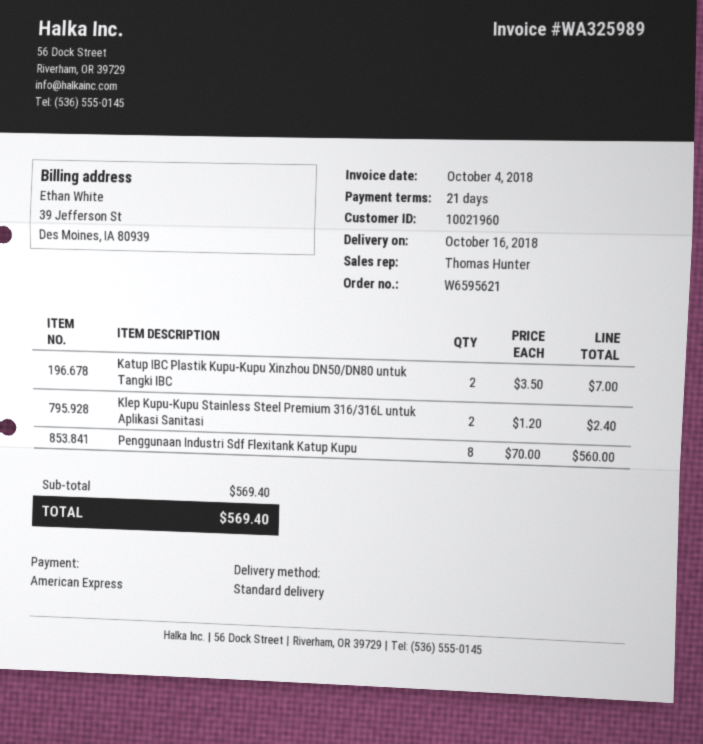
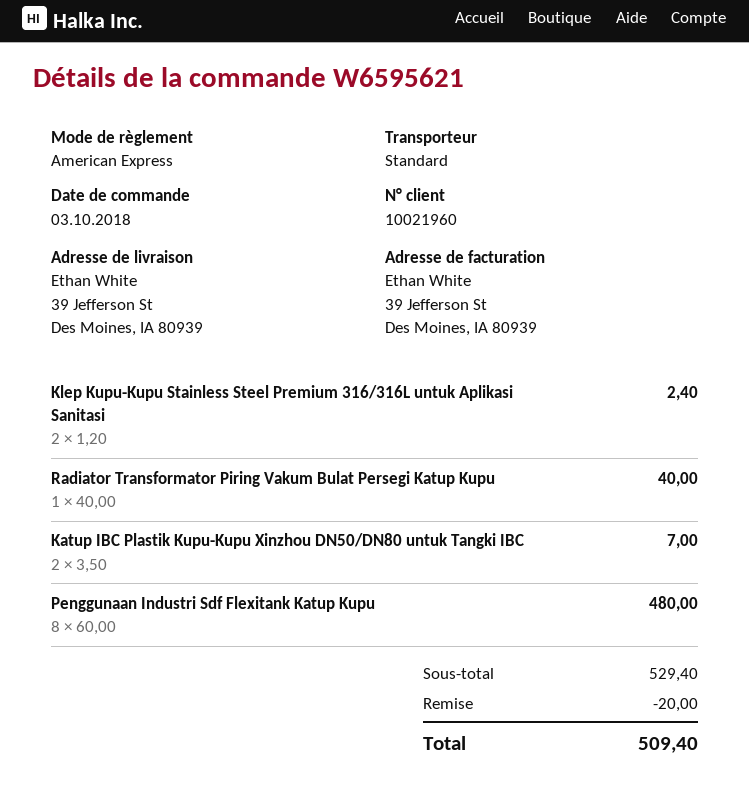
Penggunaan Industri Sdf Flexitank Katup Kupu: 8 x 70.00 = 560.00 -> 8 x 60.00 = 480.00
Radiator Transformator Piring Vakum Bulat Persegi Katup Kupu: none -> 1 x 40.00 = 40.00
subtotal: 569.40 -> 529.40
discount: none -> 20.00
total: 569.40 -> 509.40

